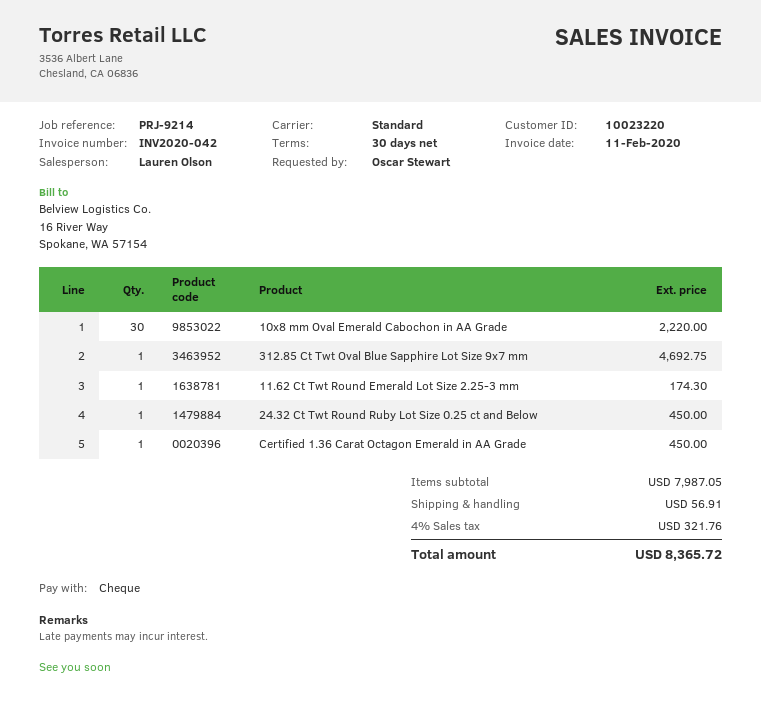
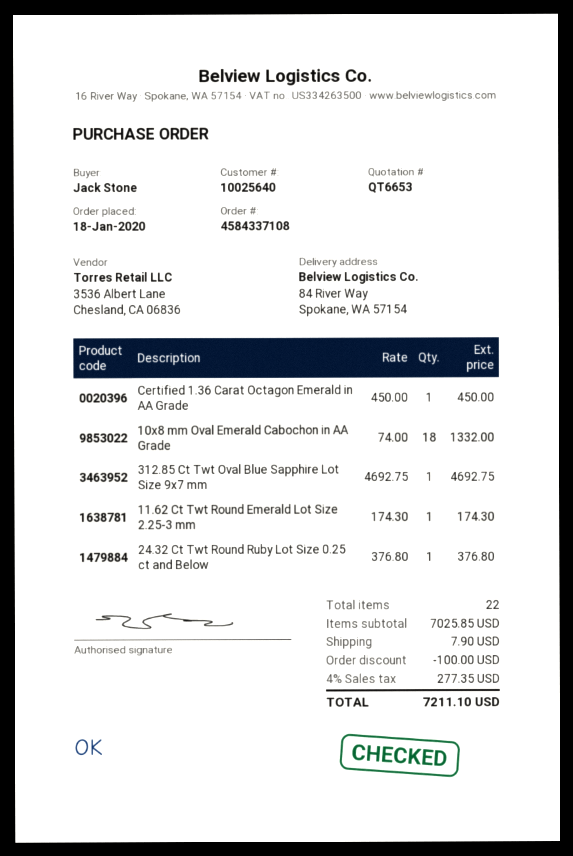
customer number: 10023220 -> 10025640
ordered by: Oscar Stewart -> Jack Stone
10x8 mm Oval Emerald Cabochon in AA Grade: 30 for 2220.00 -> 18 for 1332.00
24.32 Ct Twt Round Ruby Lot Size 0.25 ct and Below: 1 for 450.00 -> 1 for 376.80
subtotal: 7987.05 -> 7025.85
discount: none -> 100.00
shipping: 56.91 -> 7.90
tax: 4% = 321.76 -> 4% = 277.35
total: 8365.72 -> 7211.10

